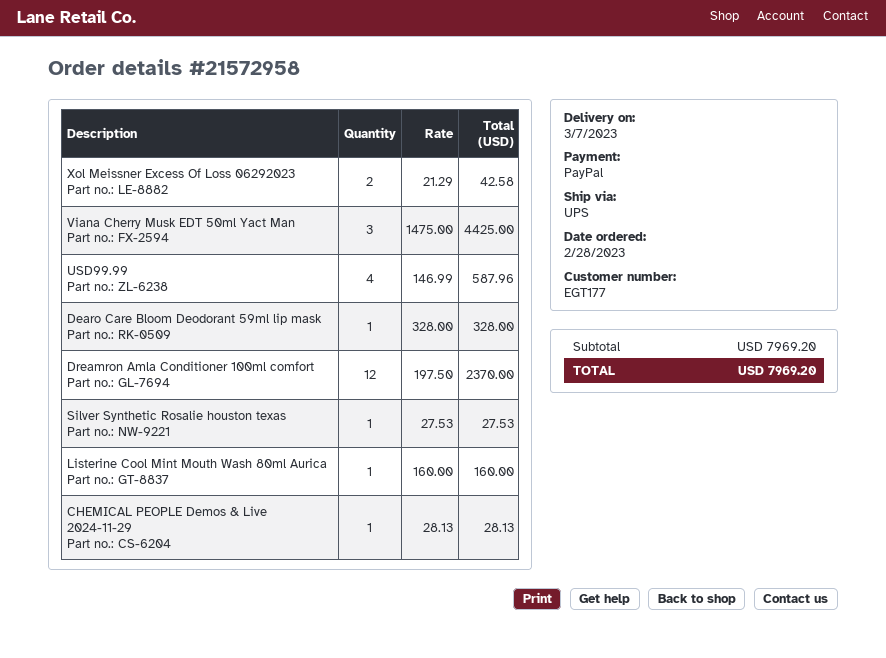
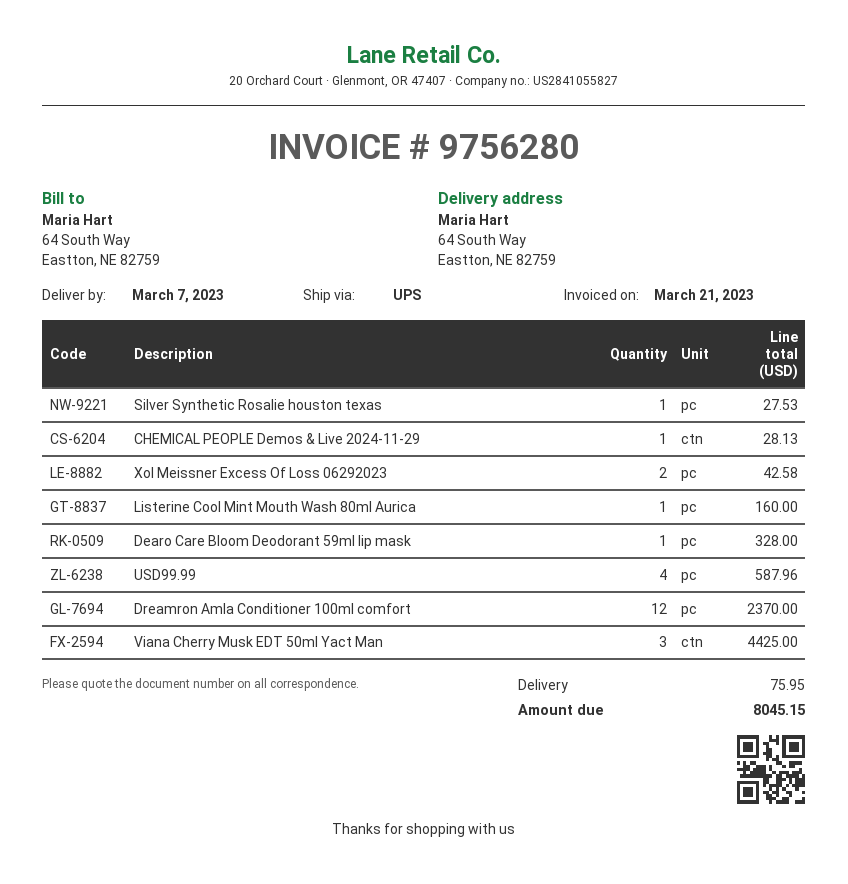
shipping: none -> 75.95
total: 7969.20 -> 8045.15

